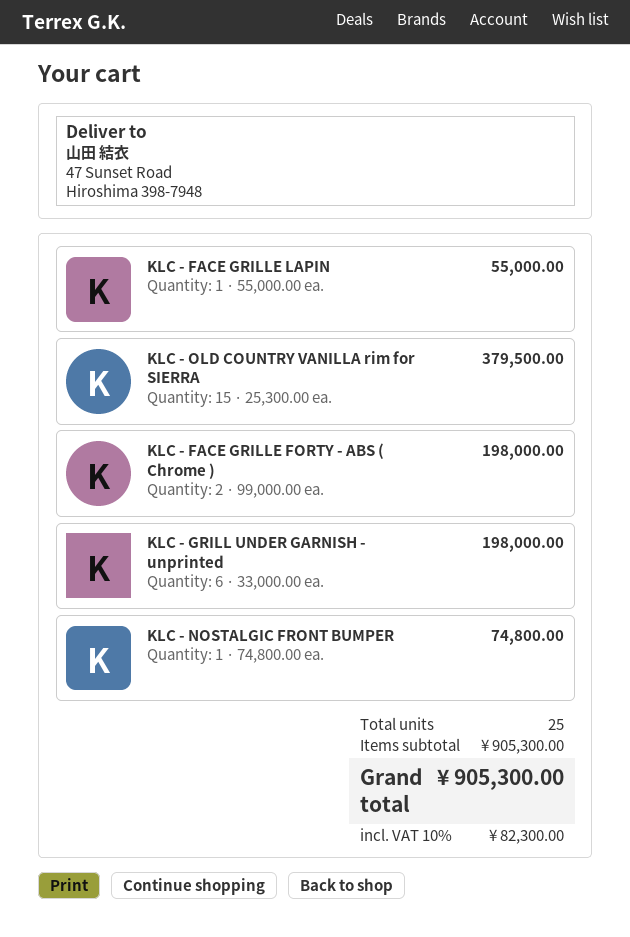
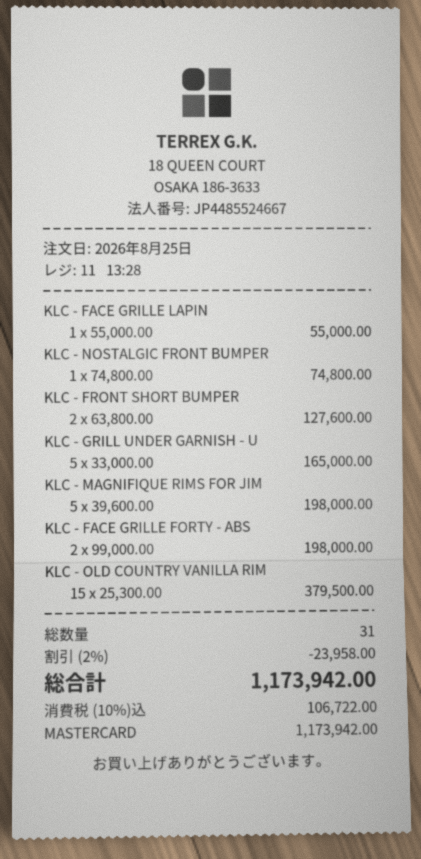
KLC - GRILL UNDER GARNISH - unprinted: 6 x 33000.00 = 198000.00 -> 5 x 33000.00 = 165000.00
KLC - FRONT SHORT BUMPER: none -> 2 x 63800.00 = 127600.00
KLC - MAGNIFIQUE RIMS FOR JIM: none -> 5 x 39600.00 = 198000.00
total quantity: 25 -> 31
discount: none -> 2% = 23958.00
tax: 10% = 82300.00 -> 10% = 106722.00
total: 905300.00 -> 1173942.00

